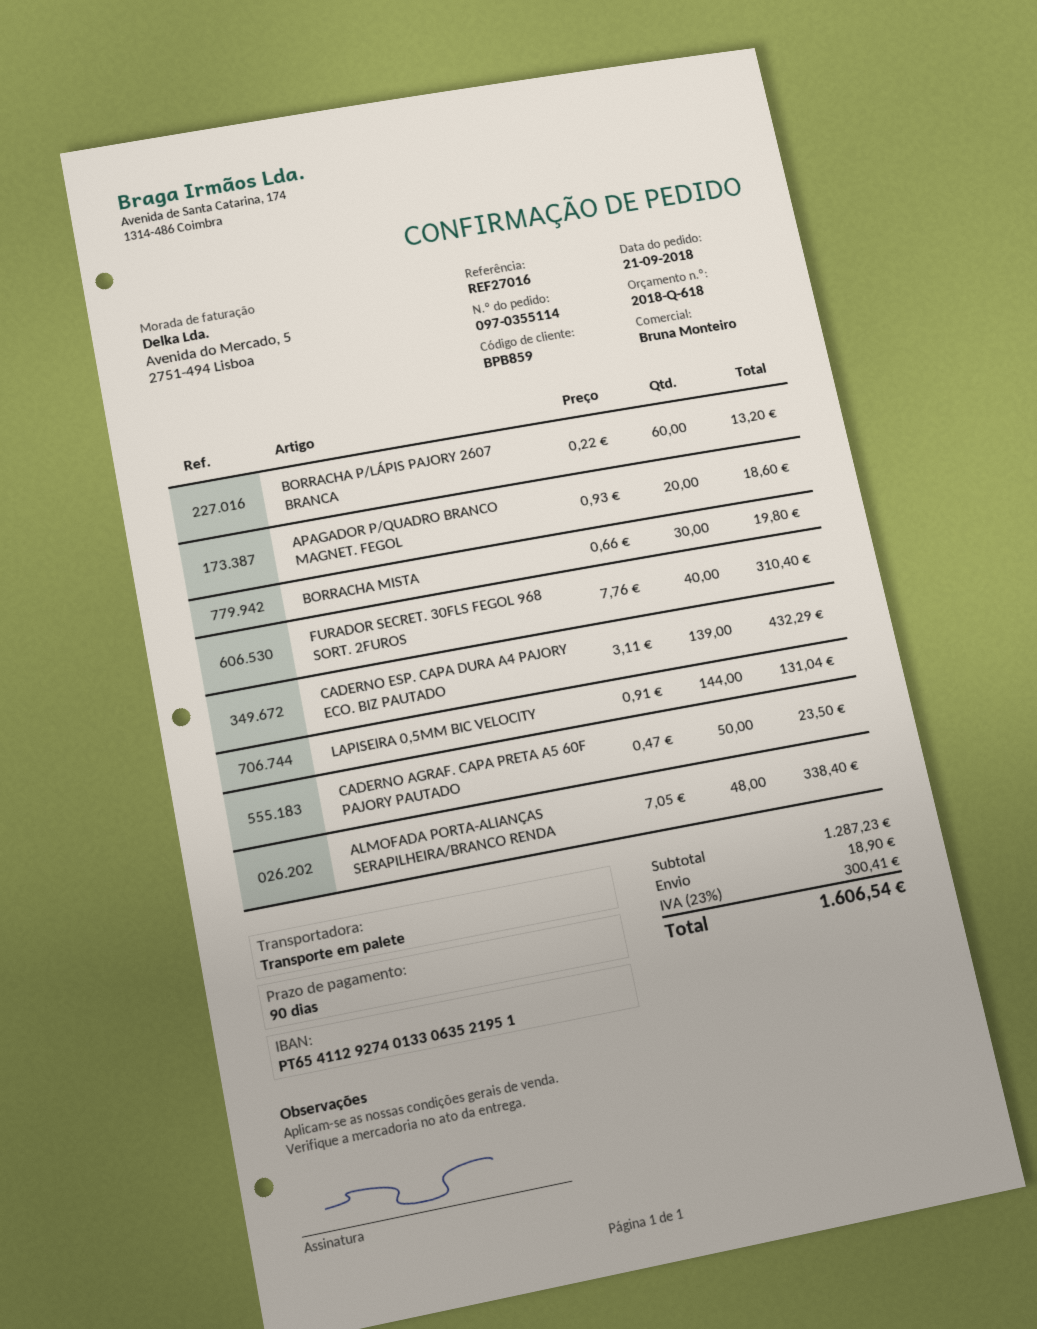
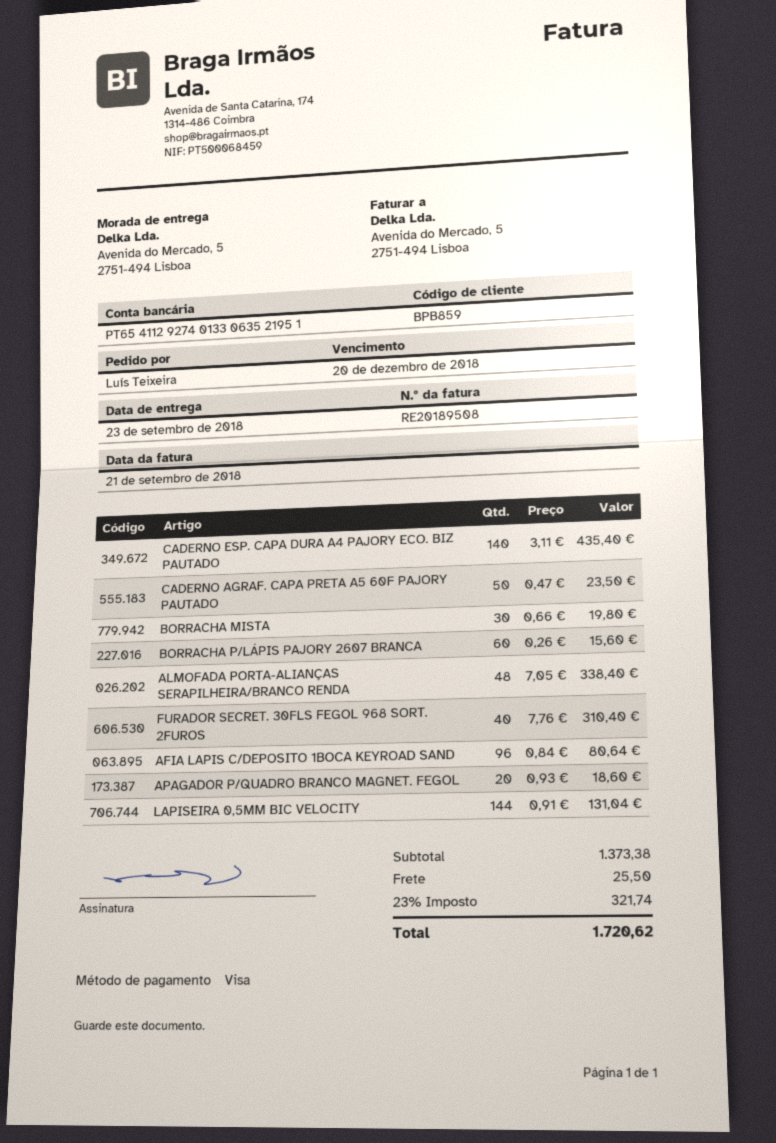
BORRACHA P/LÁPIS PAJORY 2607 BRANCA: 60 x 0.22 = 13.20 -> 60 x 0.26 = 15.60
CADERNO ESP. CAPA DURA A4 PAJORY ECO. BIZ PAUTADO: 139 x 3.11 = 432.29 -> 140 x 3.11 = 435.40
AFIA LAPIS C/DEPOSITO 1BOCA KEYROAD SAND: none -> 96 x 0.84 = 80.64
subtotal: 1287.23 -> 1373.38
shipping: 18.90 -> 25.50
tax: 23% = 300.41 -> 23% = 321.74
total: 1606.54 -> 1720.62

